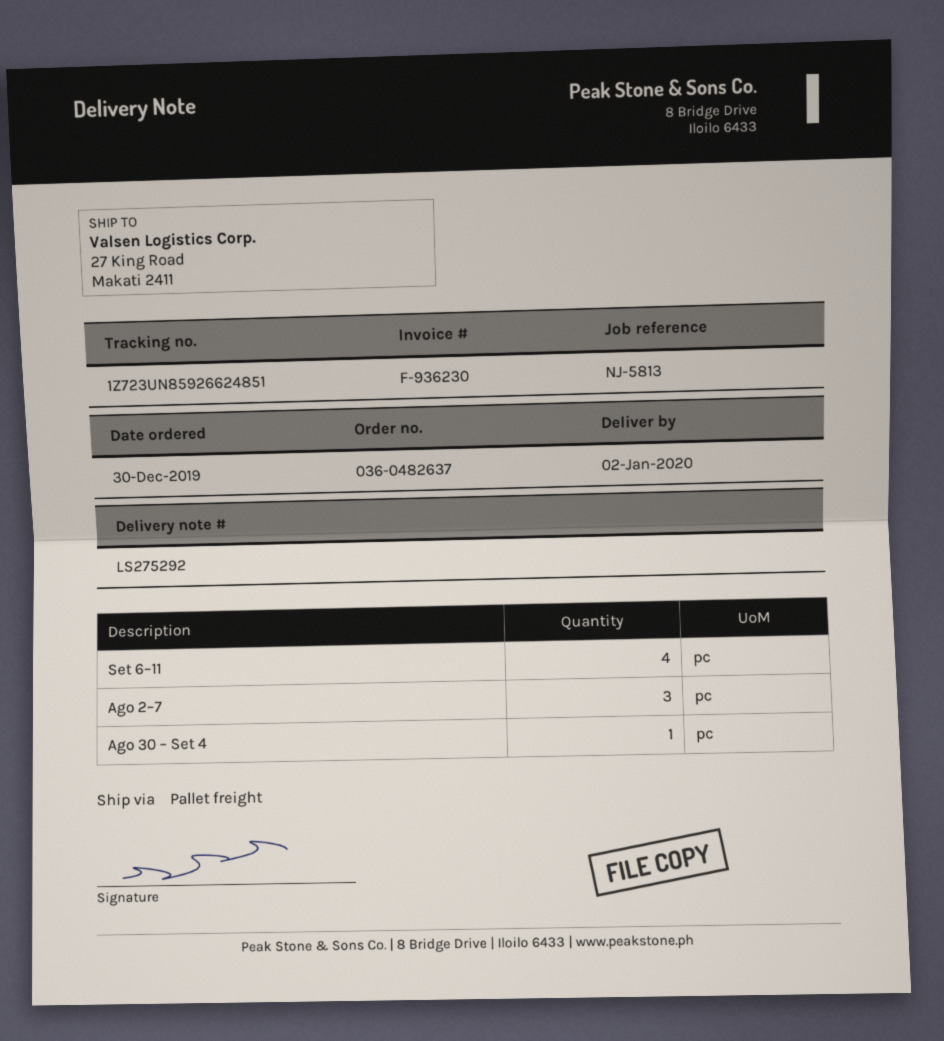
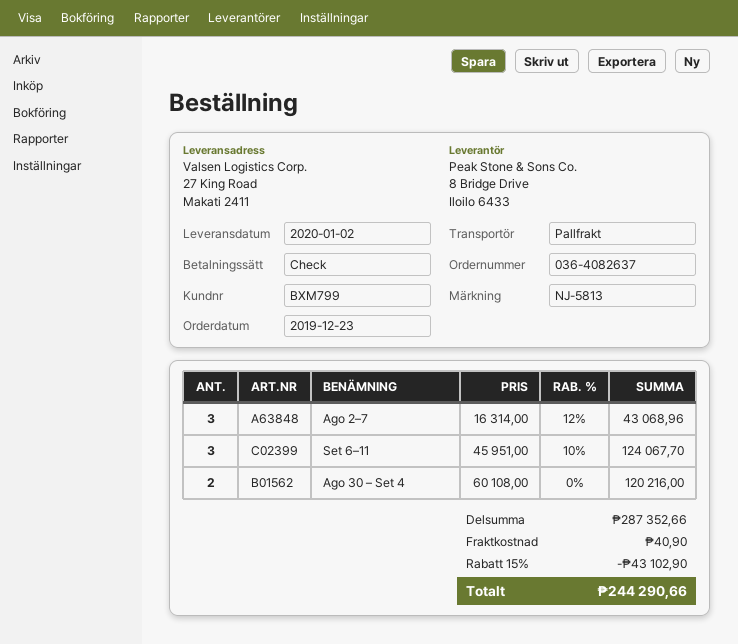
order number: 036-0482637 -> 036-4082637
order date: 2019-12-30 -> 2019-12-23
Set 6–11: 4 -> 3
Ago 30 – Set 4: 1 -> 2

